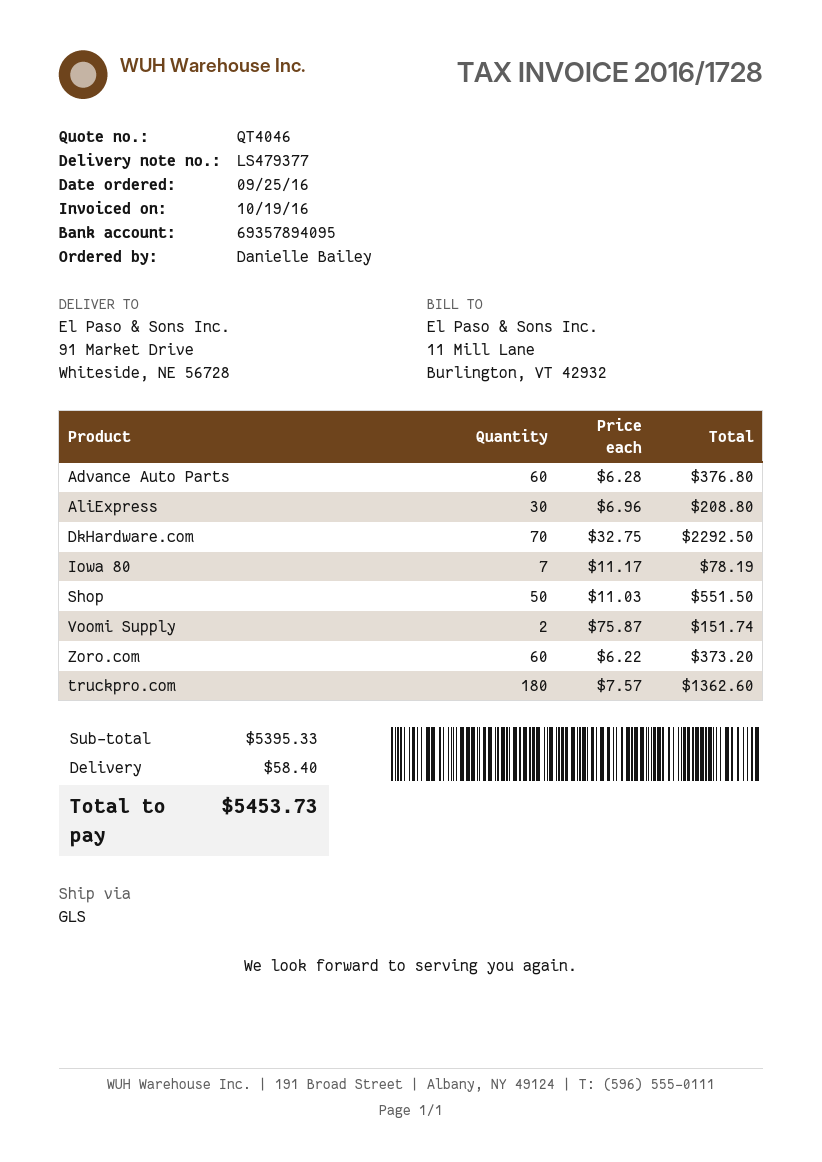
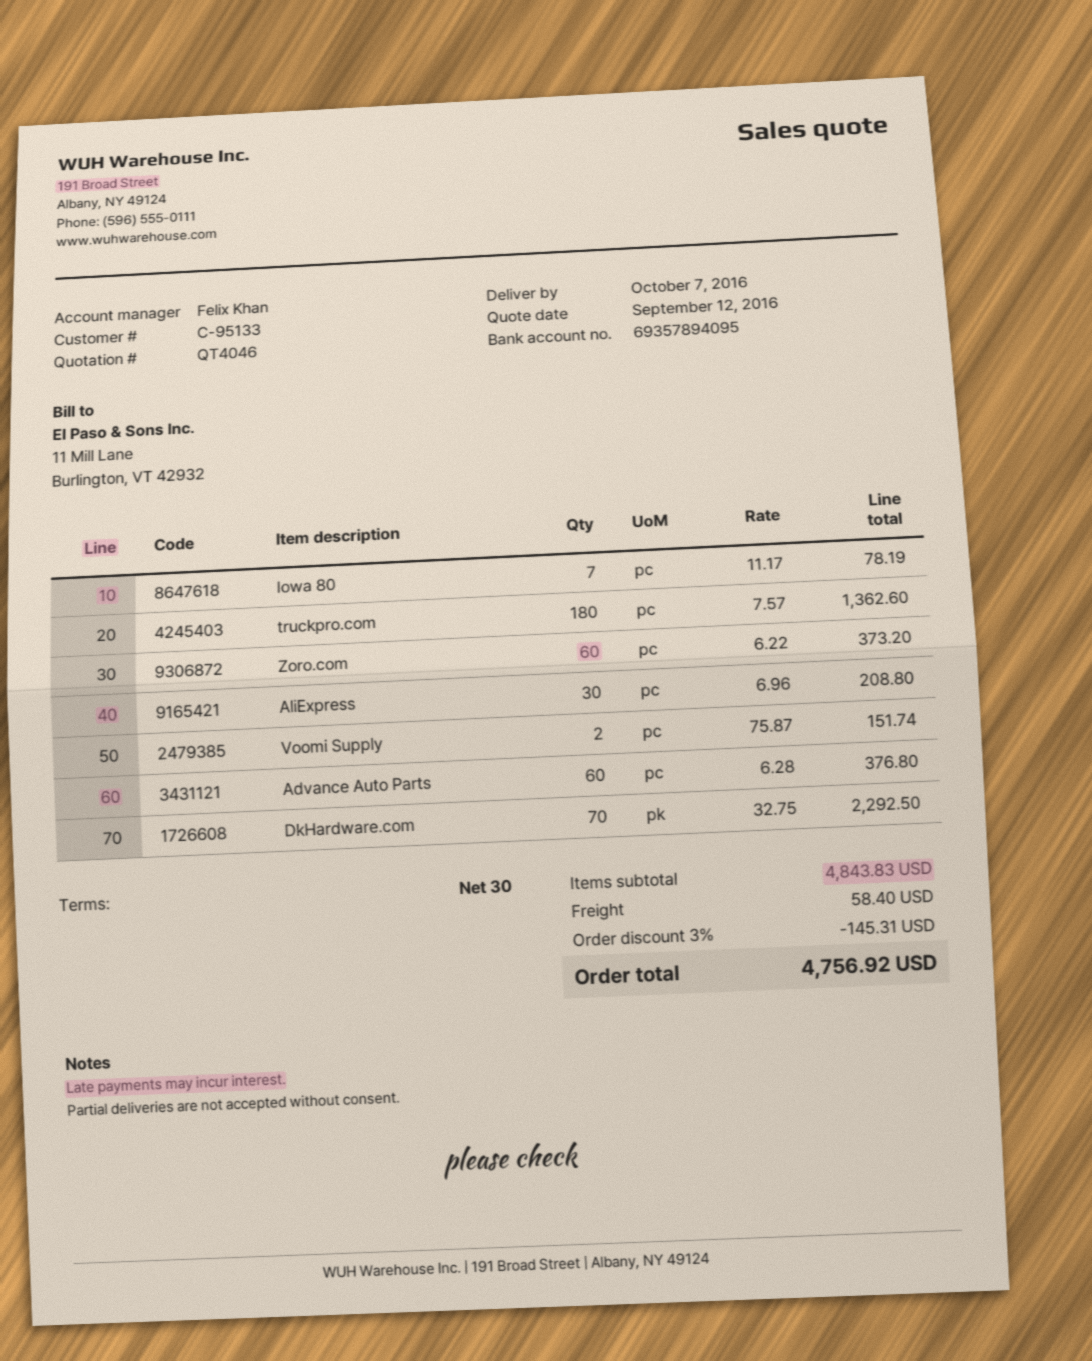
Shop: 50 x 11.03 = 551.50 -> none
subtotal: 5395.33 -> 4843.83
discount: none -> 3% = 145.31
total: 5453.73 -> 4756.92

